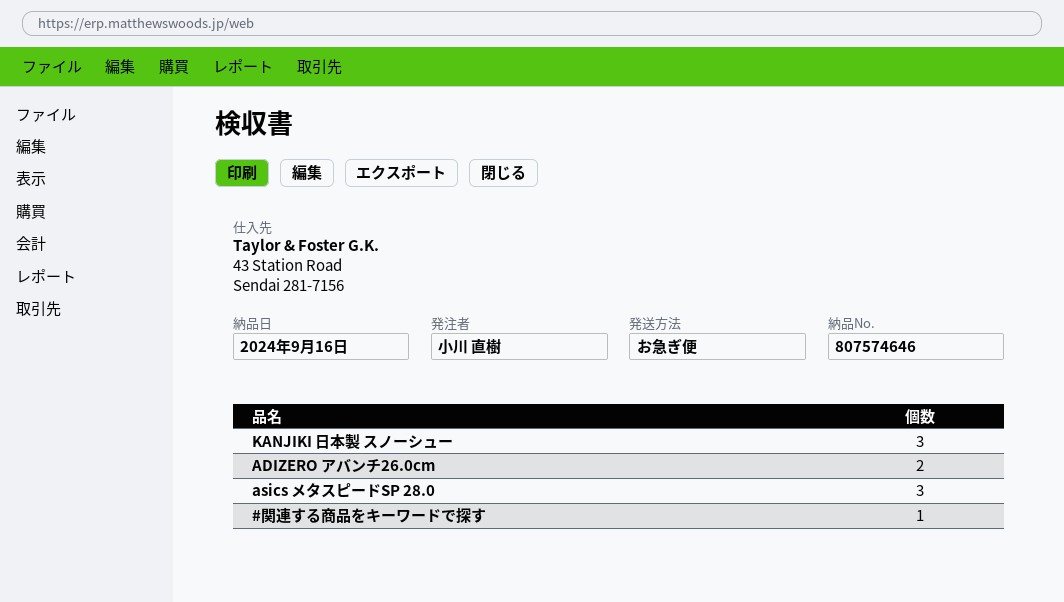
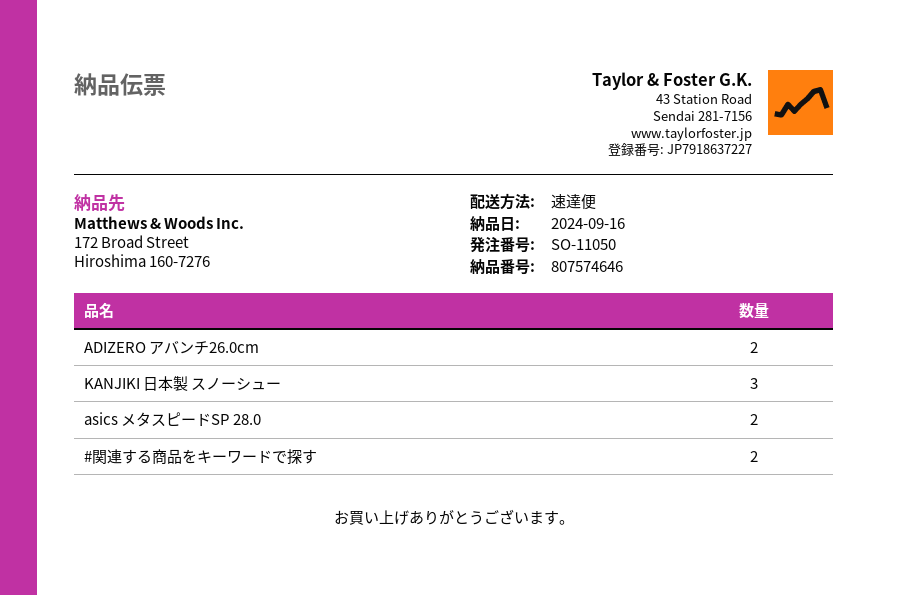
asics メタスピードSP 28.0: 3 -> 2
#関連する商品をキーワードで探す: 1 -> 2

